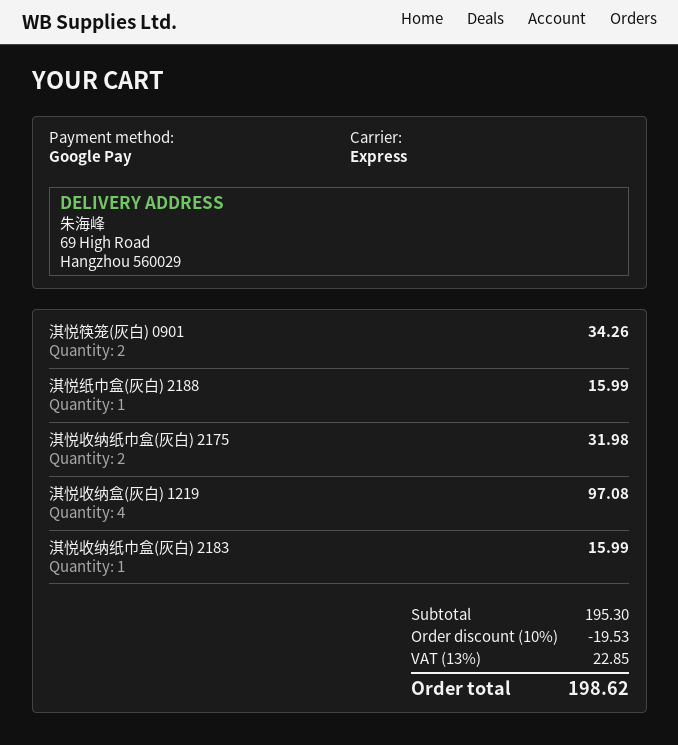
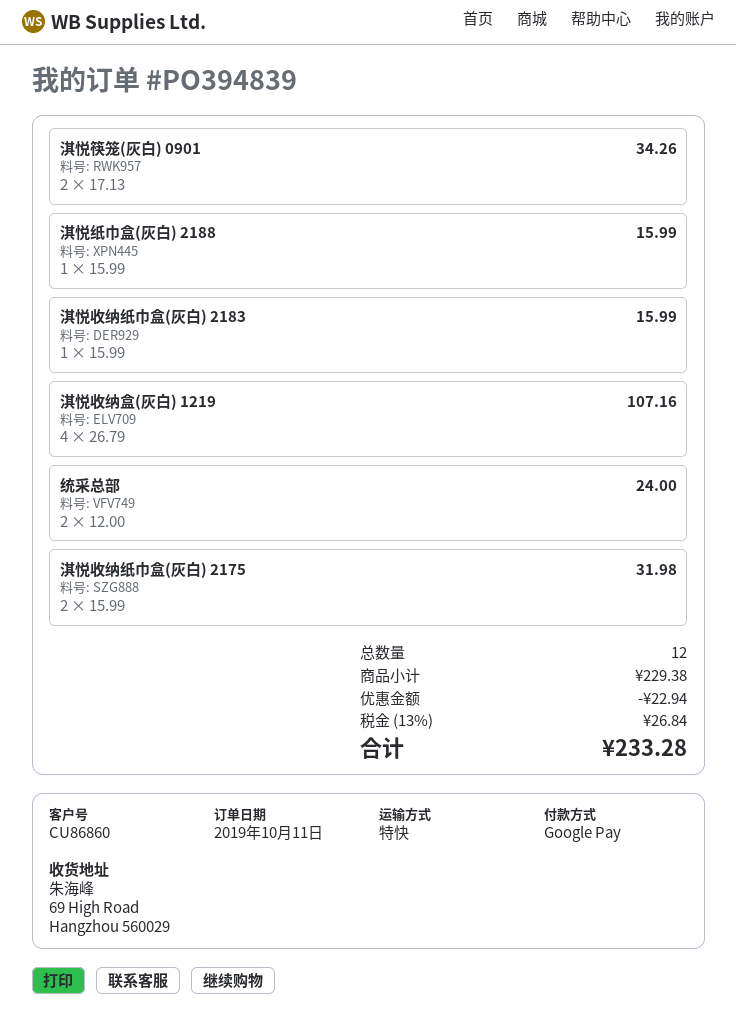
淇悦收纳盒(灰白) 1219: 4 for 97.08 -> 4 for 107.16
统采总部: none -> 2 for 24.00
subtotal: 195.30 -> 229.38
discount: 19.53 -> 22.94
tax: 13% = 22.85 -> 13% = 26.84
total: 198.62 -> 233.28

